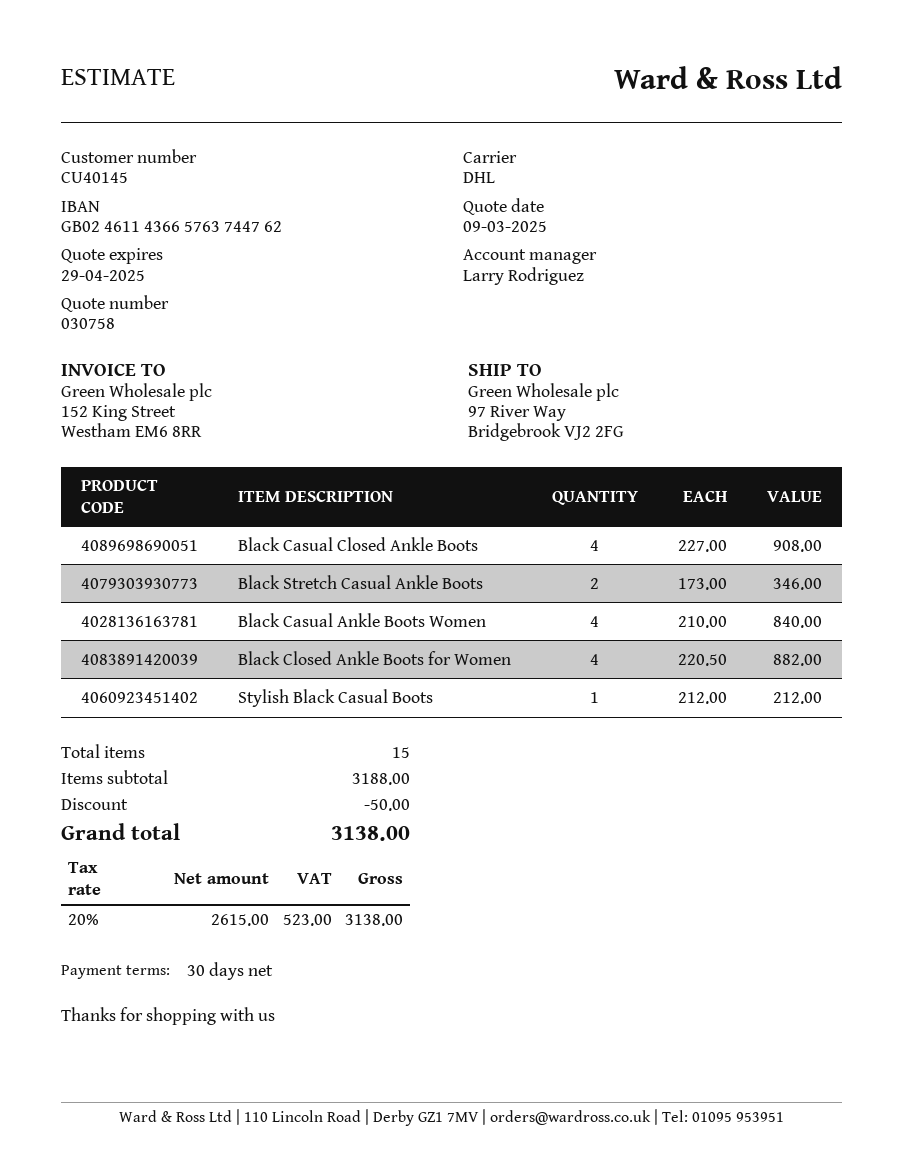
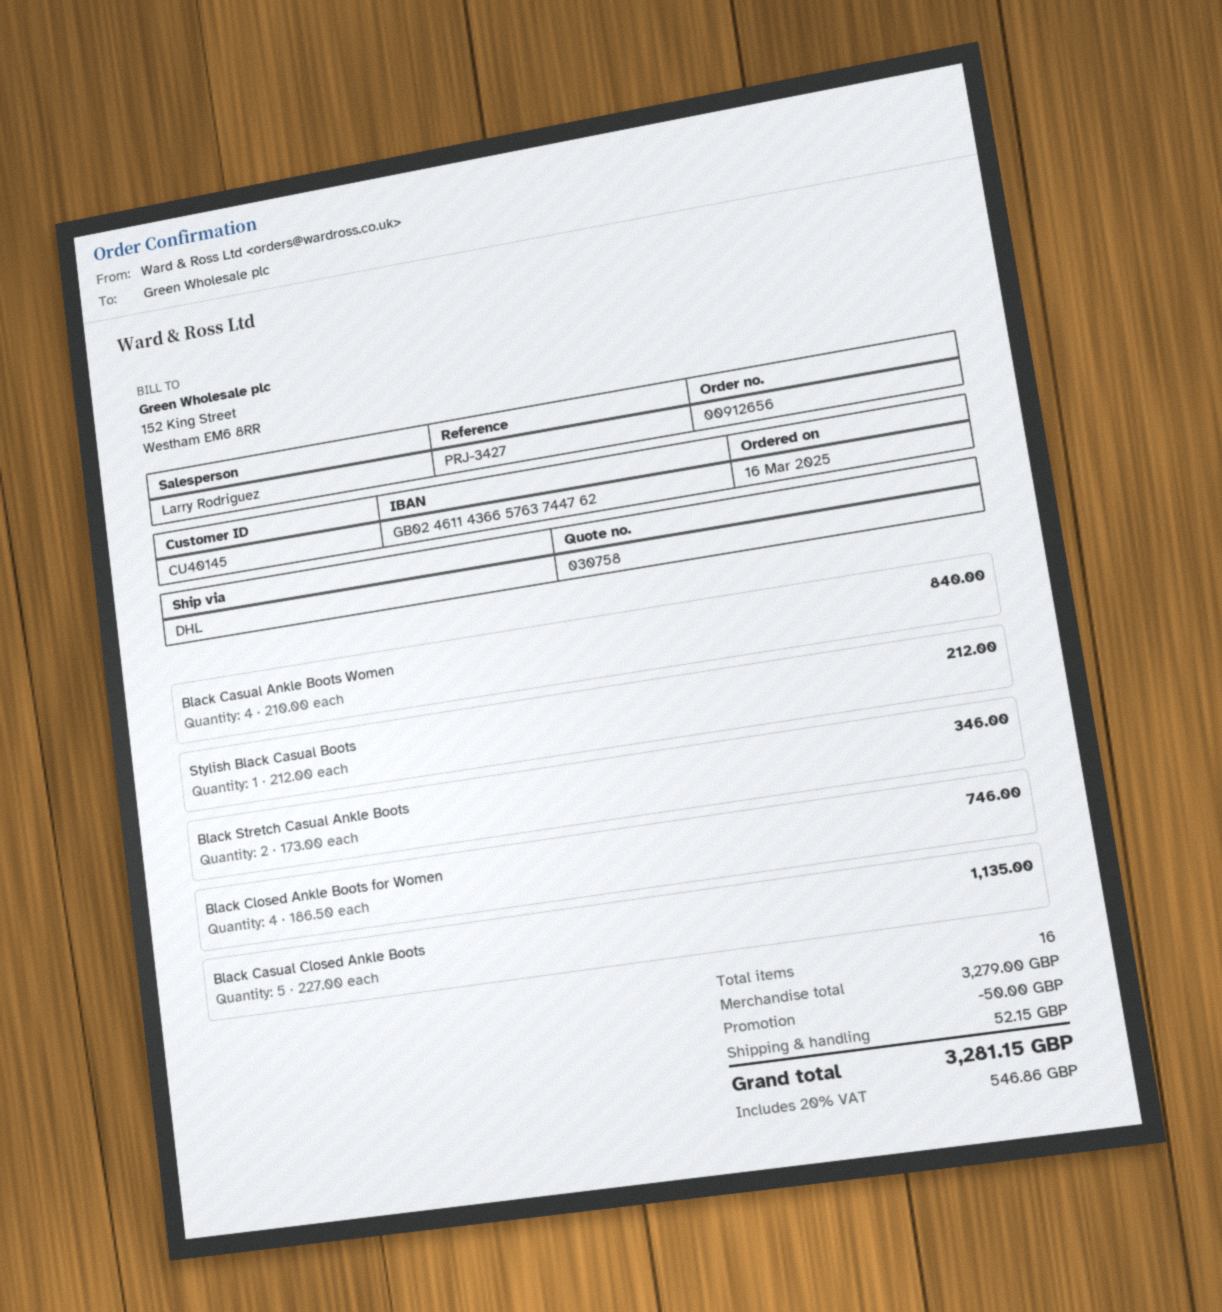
Black Casual Closed Ankle Boots: 4 x 227.00 = 908.00 -> 5 x 227.00 = 1135.00
Black Closed Ankle Boots for Women: 4 x 220.50 = 882.00 -> 4 x 186.50 = 746.00
total quantity: 15 -> 16
subtotal: 3188.00 -> 3279.00
shipping: none -> 52.15
tax: 20% = 523.00 -> 20% = 546.86
total: 3138.00 -> 3281.15

